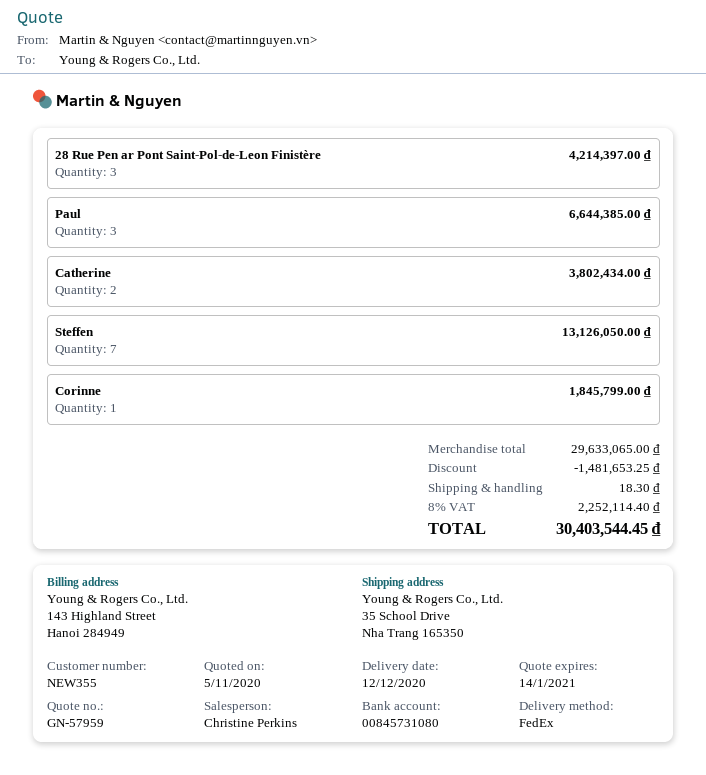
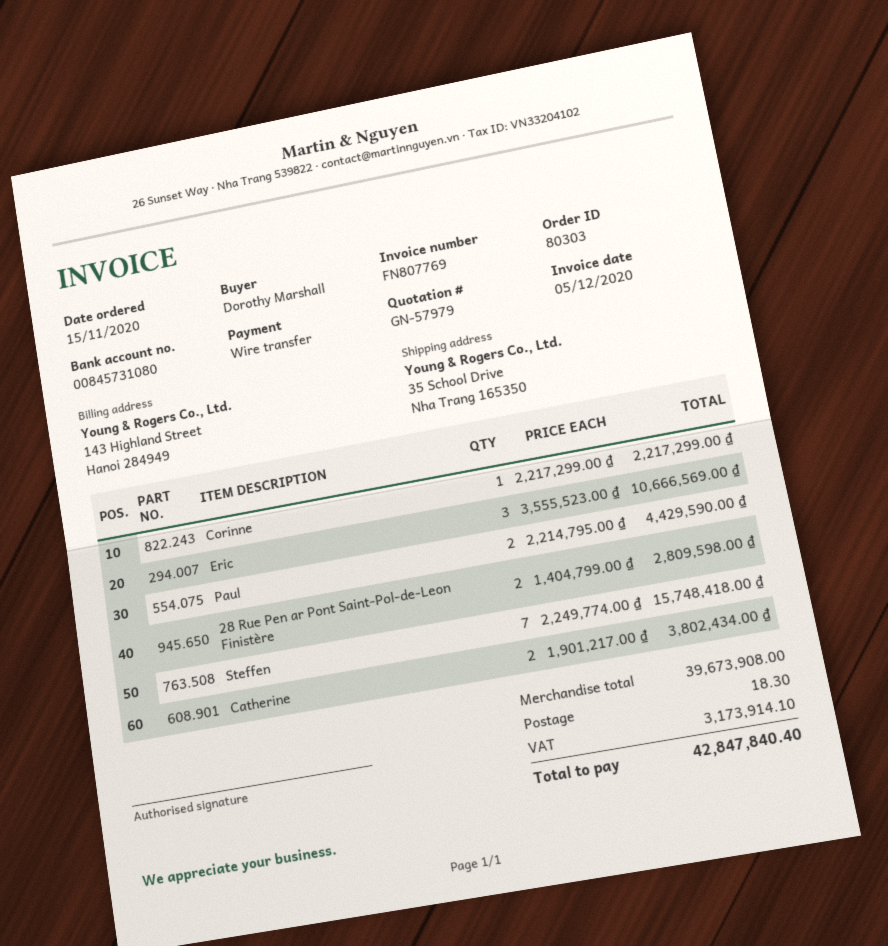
quote number: GN-57959 -> GN-57979
28 Rue Pen ar Pont Saint-Pol-de-Leon Finistère: 3 for 4214397.00 -> 2 for 2809598.00
Paul: 3 for 6644385.00 -> 2 for 4429590.00
Steffen: 7 for 13126050.00 -> 7 for 15748418.00
Corinne: 1 for 1845799.00 -> 1 for 2217299.00
Eric: none -> 3 for 10666569.00
subtotal: 29633065.00 -> 39673908.00
discount: 1481653.25 -> none
tax: 2252114.40 -> 3173914.10
total: 30403544.45 -> 42847840.40

